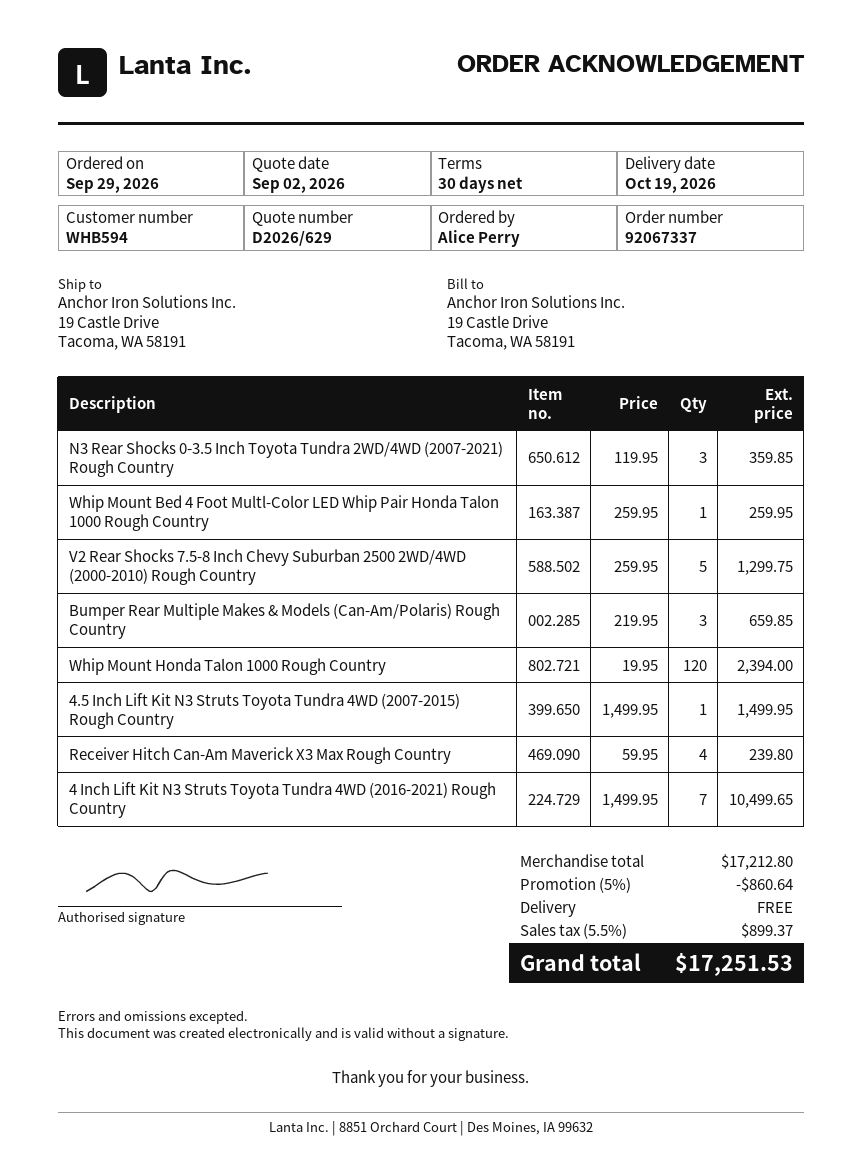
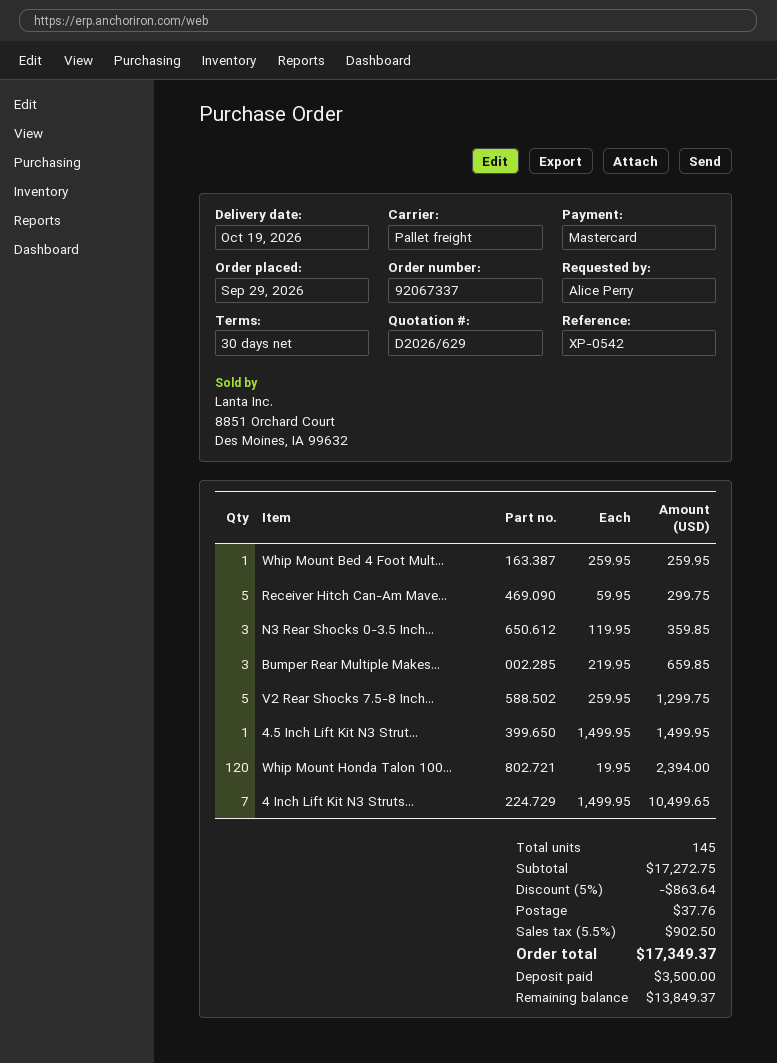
Receiver Hitch Can-Am Maverick X3 Max Rough Country: 4 x 59.95 = 239.80 -> 5 x 59.95 = 299.75
subtotal: 17212.80 -> 17272.75
discount: 5% = 860.64 -> 5% = 863.64
shipping: 0.00 -> 37.76
tax: 5.5% = 899.37 -> 5.5% = 902.50
total: 17251.53 -> 17349.37

